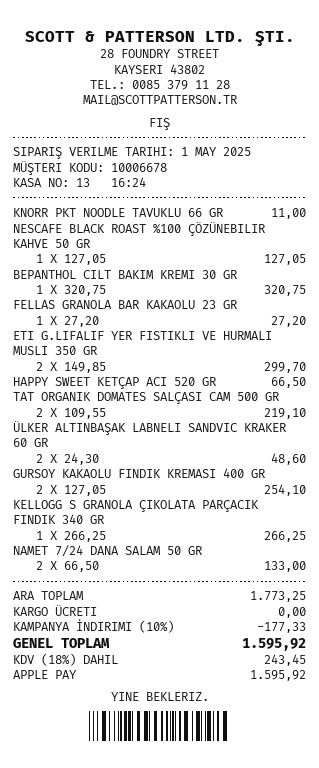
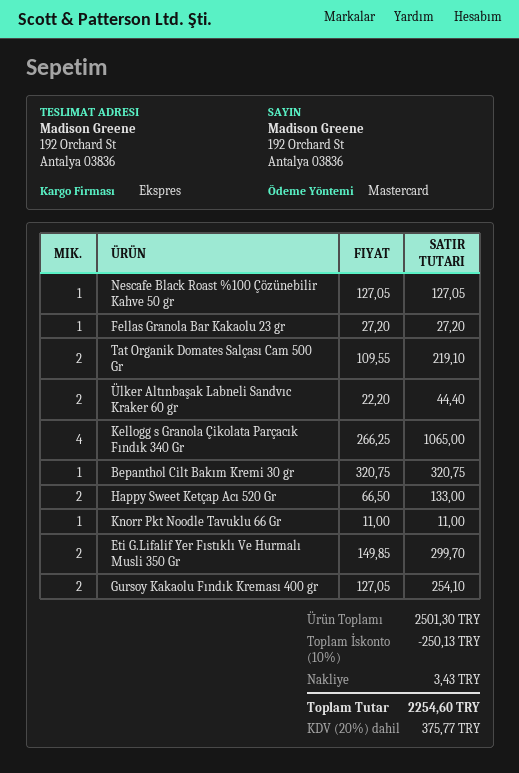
payment method: Apple Pay -> Mastercard
HAPPY SWEET KETÇAP ACI 520 GR: 1 x 66.50 = 66.50 -> 2 x 66.50 = 133.00
ÜLKER ALTINBAŞAK LABNELI SANDVIC KRAKER 60 GR: 2 x 24.30 = 48.60 -> 2 x 22.20 = 44.40
KELLOGG S GRANOLA ÇIKOLATA PARÇACIK FINDIK 340 GR: 1 x 266.25 = 266.25 -> 4 x 266.25 = 1065.00
NAMET 7/24 DANA SALAM 50 GR: 2 x 66.50 = 133.00 -> none
subtotal: 1773.25 -> 2501.30
discount: 10% = 177.33 -> 10% = 250.13
shipping: 0.00 -> 3.43
tax: 18% = 243.45 -> 20% = 375.77
total: 1595.92 -> 2254.60

